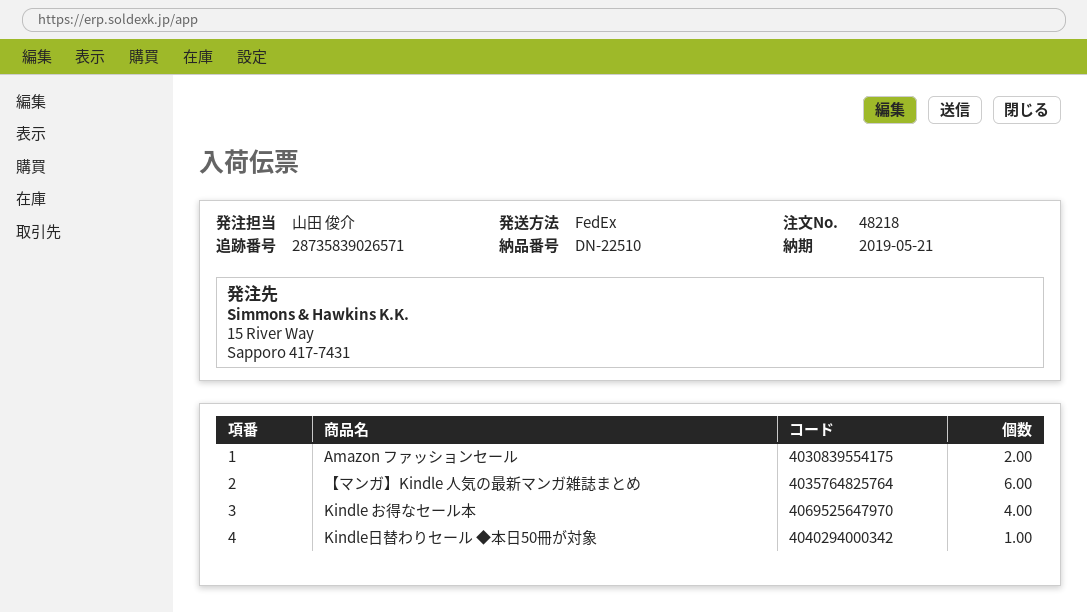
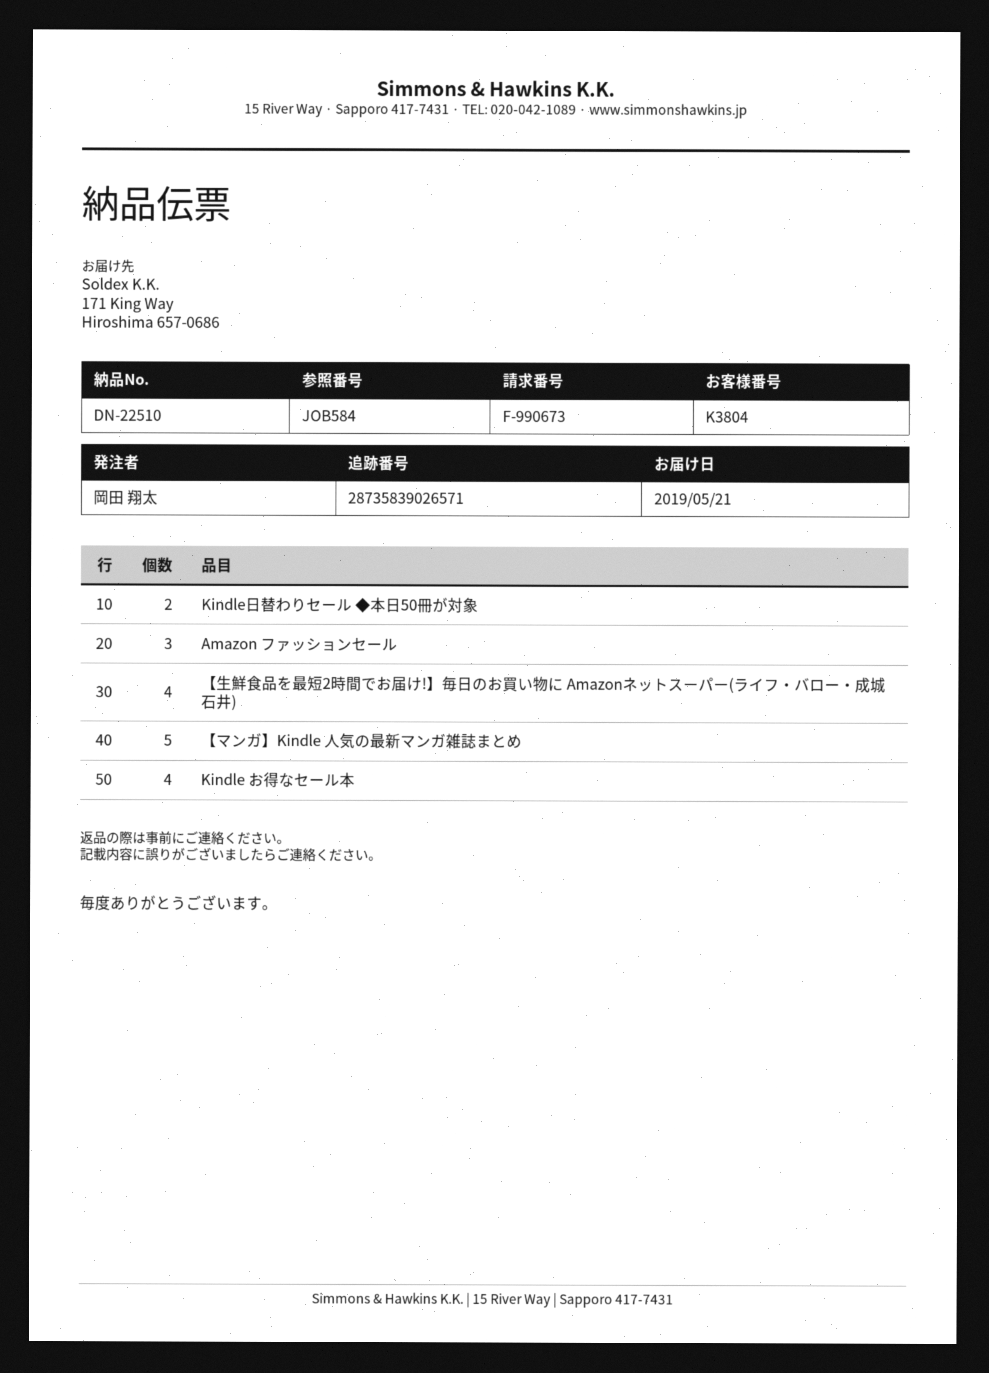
ordered by: 山田 俊介 -> 岡田 翔太
Amazon ファッションセール: 2 -> 3
【マンガ】Kindle 人気の最新マンガ雑誌まとめ: 6 -> 5
Kindle日替わりセール ◆本日50冊が対象: 1 -> 2
【生鮮食品を最短2時間でお届け!】毎日のお買い物に Amazonネットスーパー(ライフ・バロー・成城石井): none -> 4

